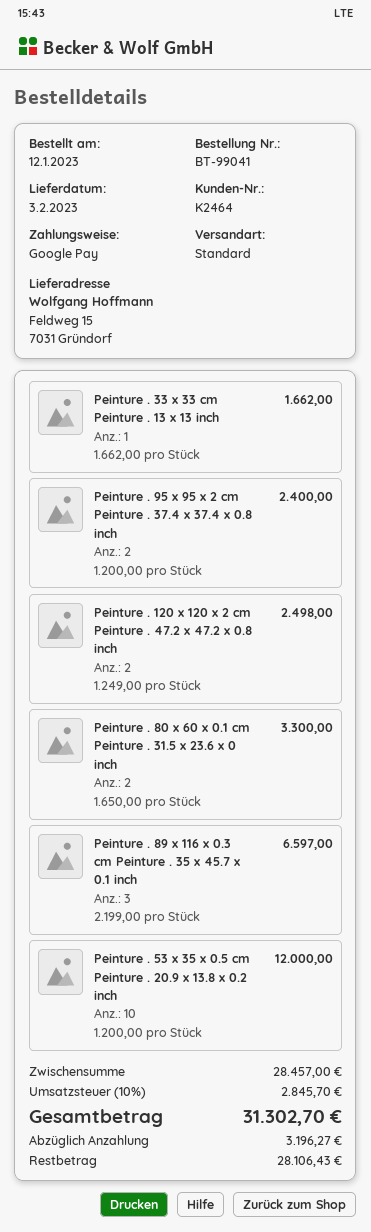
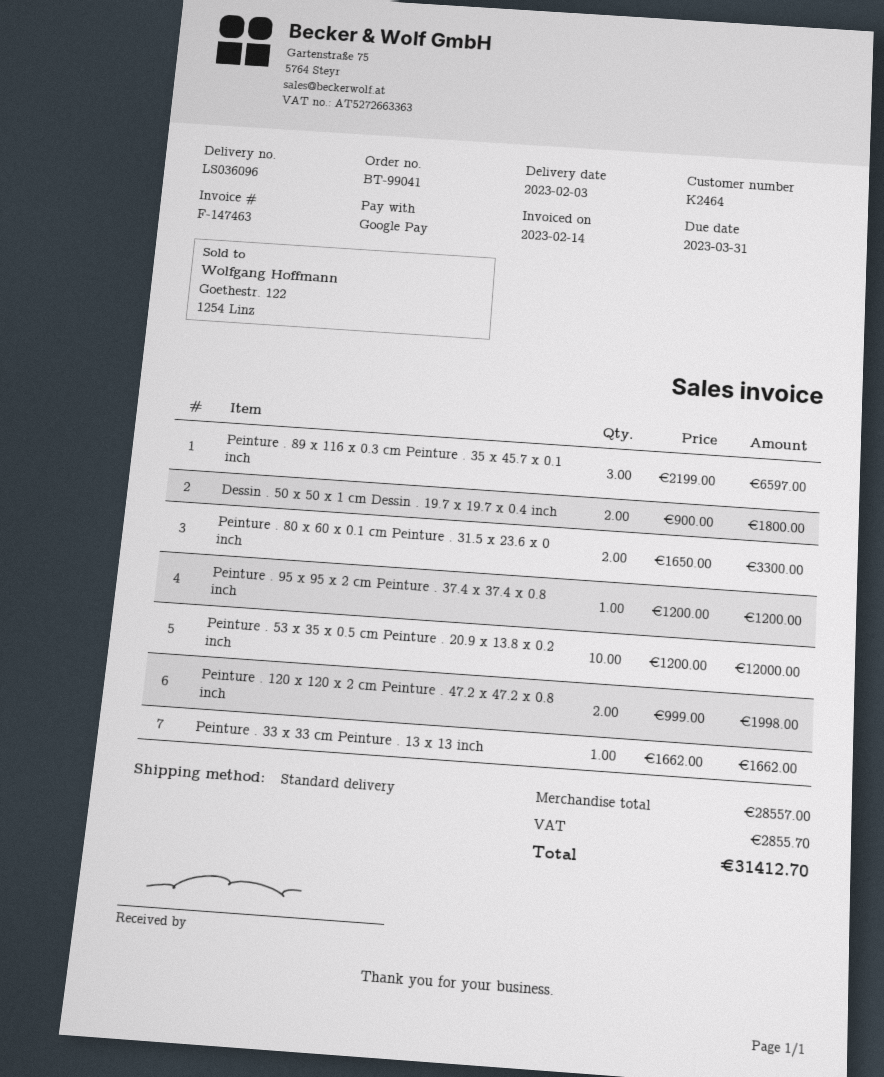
Peinture . 95 x 95 x 2 cm Peinture . 37.4 x 37.4 x 0.8 inch: 2 x 1200.00 = 2400.00 -> 1 x 1200.00 = 1200.00
Peinture . 120 x 120 x 2 cm Peinture . 47.2 x 47.2 x 0.8 inch: 2 x 1249.00 = 2498.00 -> 2 x 999.00 = 1998.00
Dessin . 50 x 50 x 1 cm Dessin . 19.7 x 19.7 x 0.4 inch: none -> 2 x 900.00 = 1800.00
subtotal: 28457.00 -> 28557.00
tax: 2845.70 -> 2855.70
total: 31302.70 -> 31412.70

